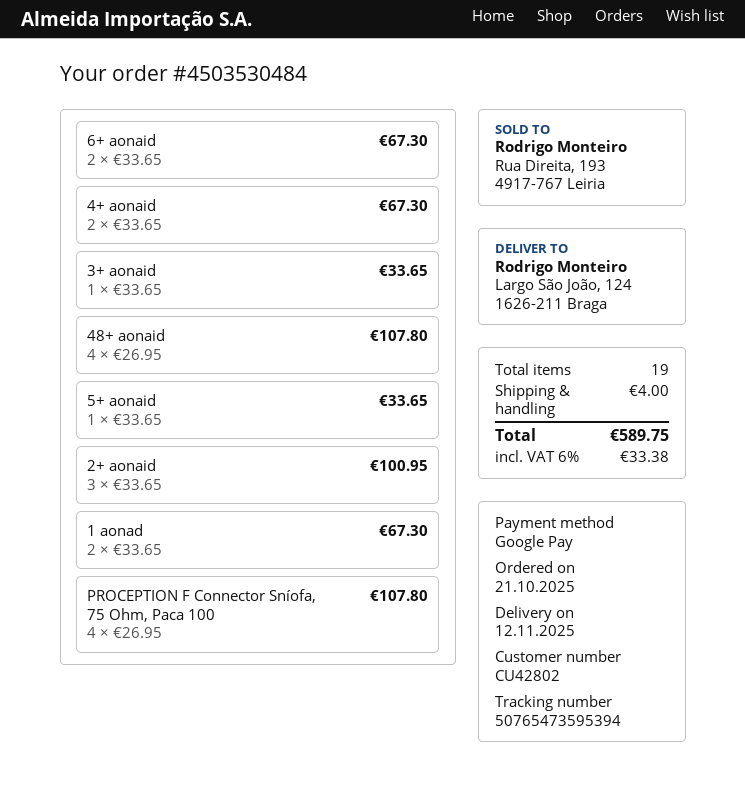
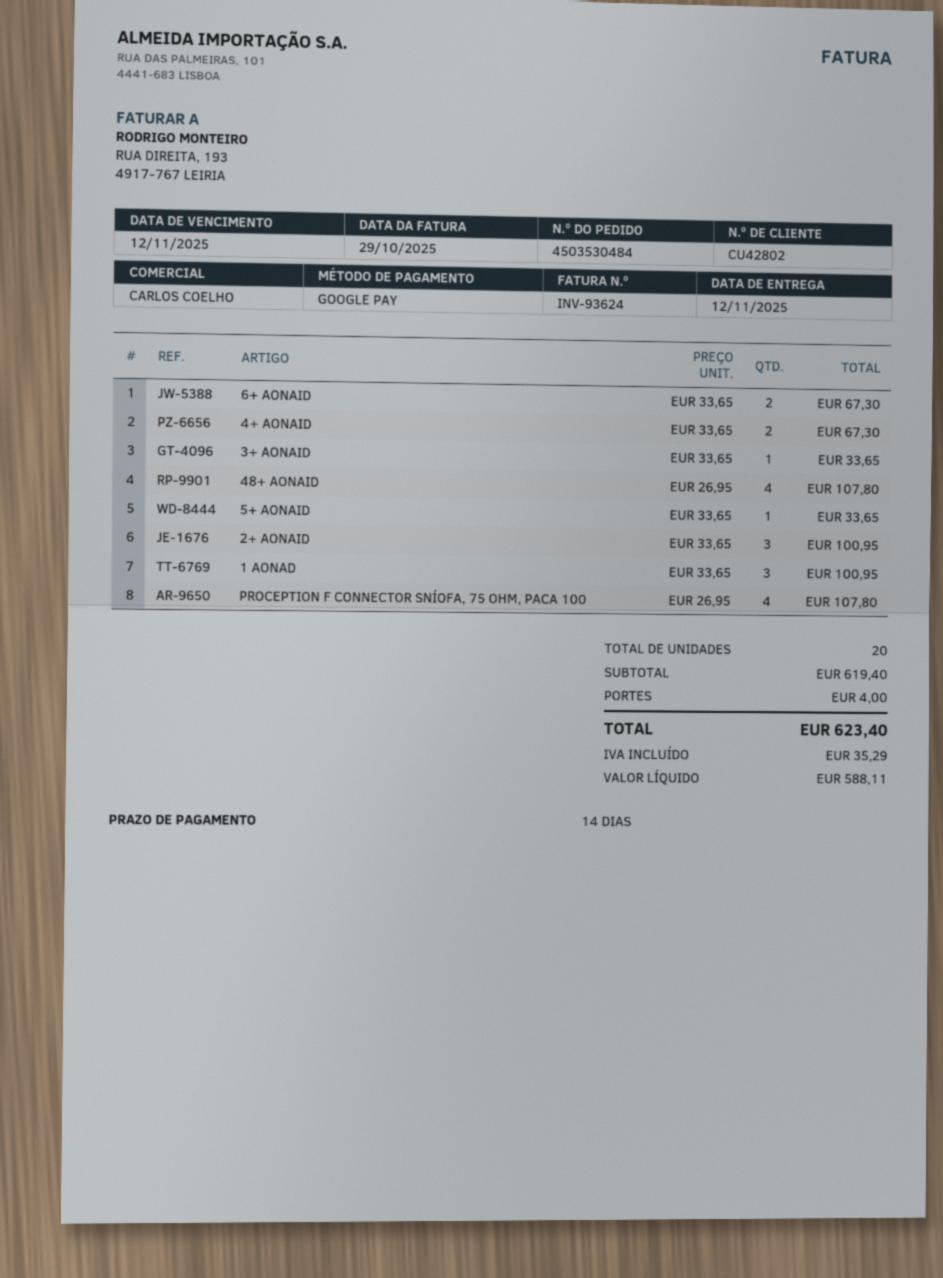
1 aonad: 2 x 33.65 = 67.30 -> 3 x 33.65 = 100.95
total quantity: 19 -> 20
tax: 33.38 -> 35.29
total: 589.75 -> 623.40

